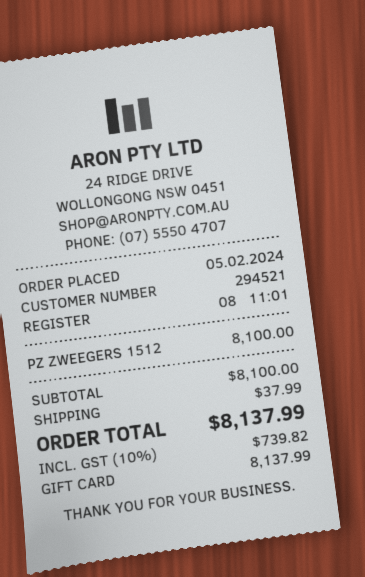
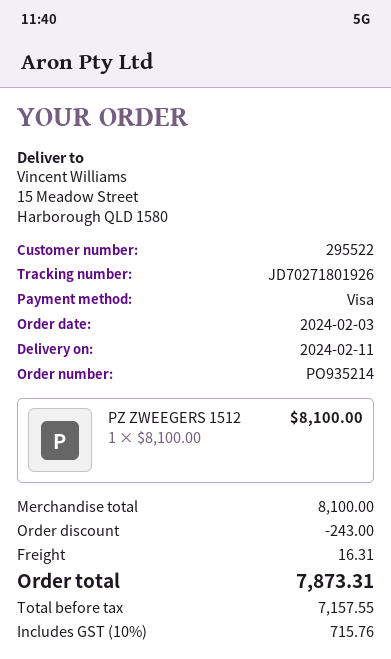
order date: 2024-02-05 -> 2024-02-03
customer number: 294521 -> 295522
payment method: gift card -> Visa
discount: none -> 243.00
shipping: 37.99 -> 16.31
tax: 10% = 739.82 -> 10% = 715.76
total: 8137.99 -> 7873.31

